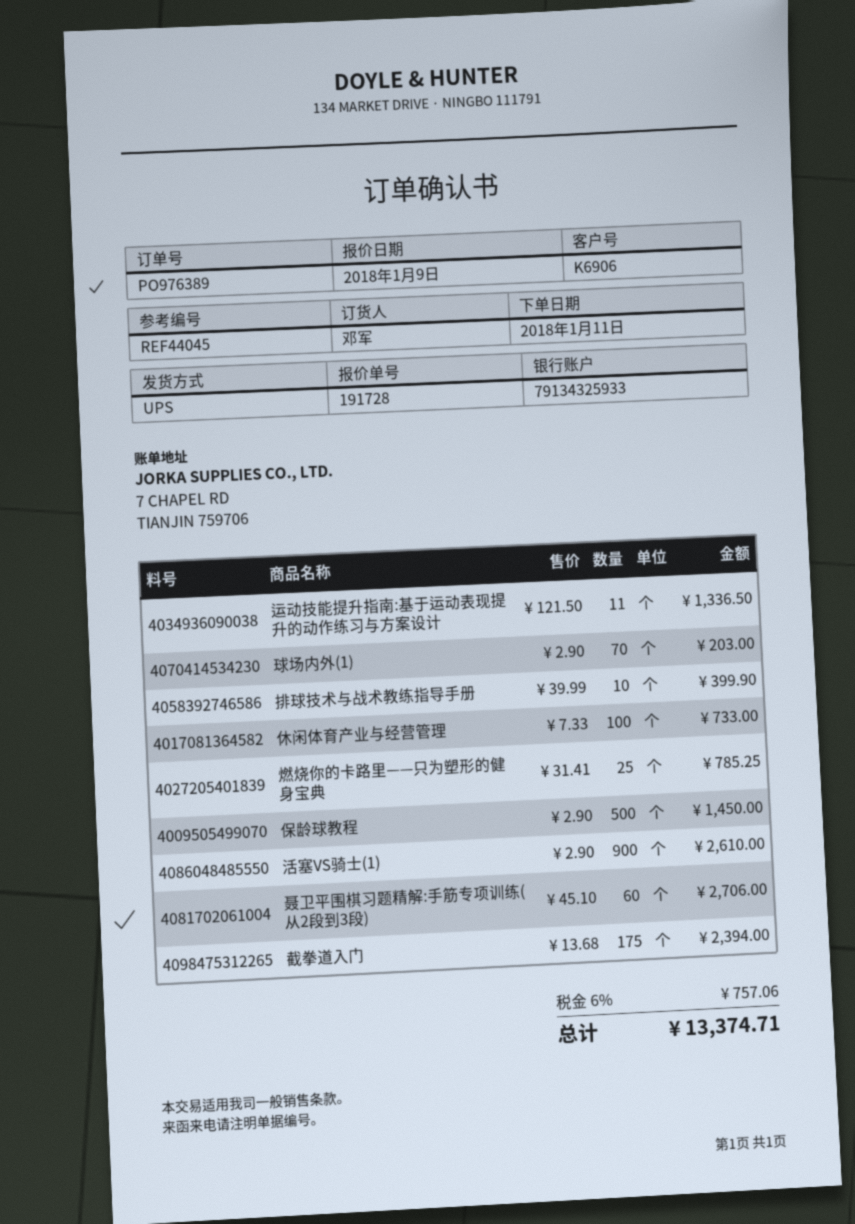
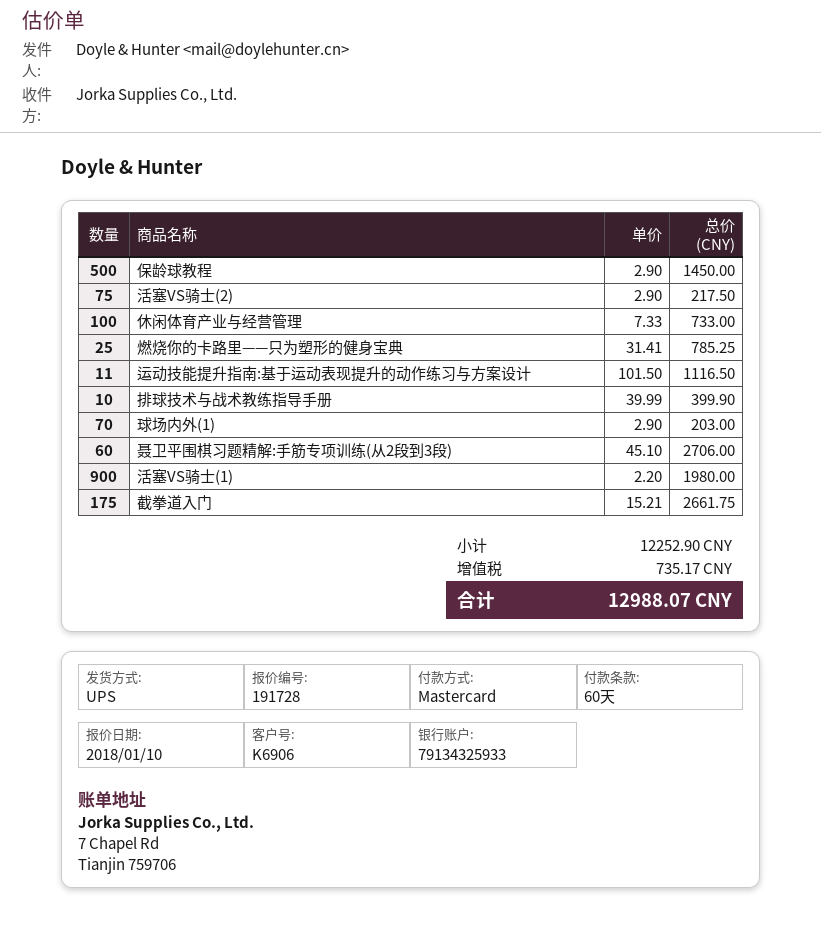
quote date: 2018-01-09 -> 2018-01-10
运动技能提升指南:基于运动表现提升的动作练习与方案设计: 11 x 121.50 = 1336.50 -> 11 x 101.50 = 1116.50
活塞VS骑士(1): 900 x 2.90 = 2610.00 -> 900 x 2.20 = 1980.00
截拳道入门: 175 x 13.68 = 2394.00 -> 175 x 15.21 = 2661.75
活塞VS骑士(2): none -> 75 x 2.90 = 217.50
tax: 757.06 -> 735.17
total: 13374.71 -> 12988.07

